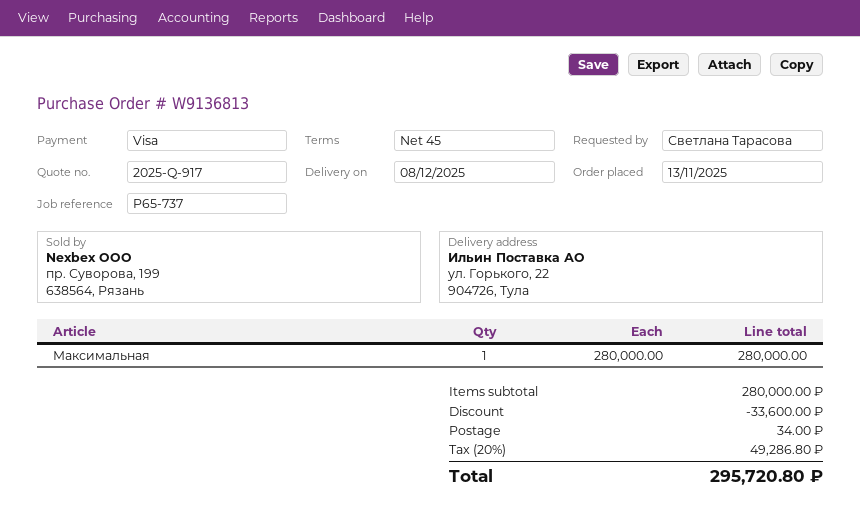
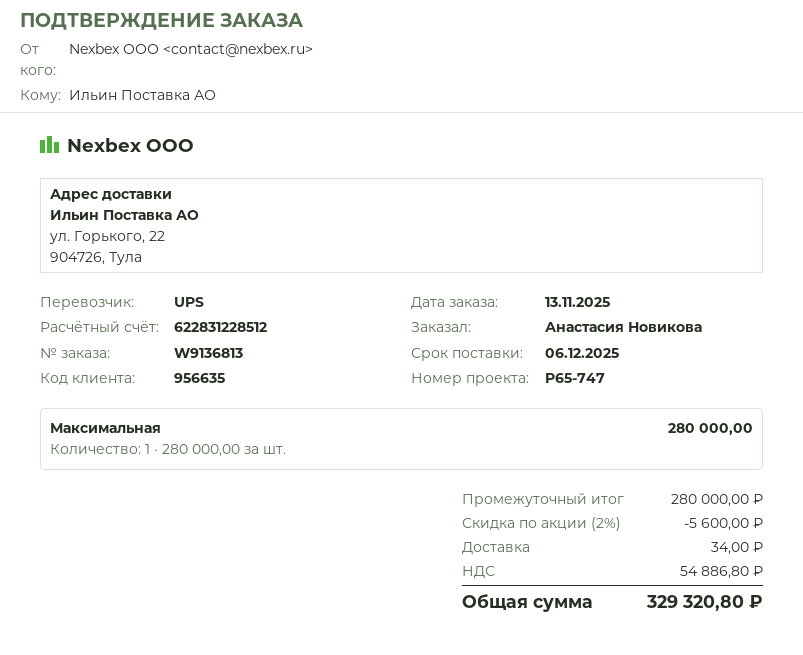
delivery date: 2025-12-08 -> 2025-12-06
reference: P65-737 -> P65-747
ordered by: Светлана Тарасова -> Анастасия Новикова
discount: 33600.00 -> 5600.00
tax: 49286.80 -> 54886.80
total: 295720.80 -> 329320.80

